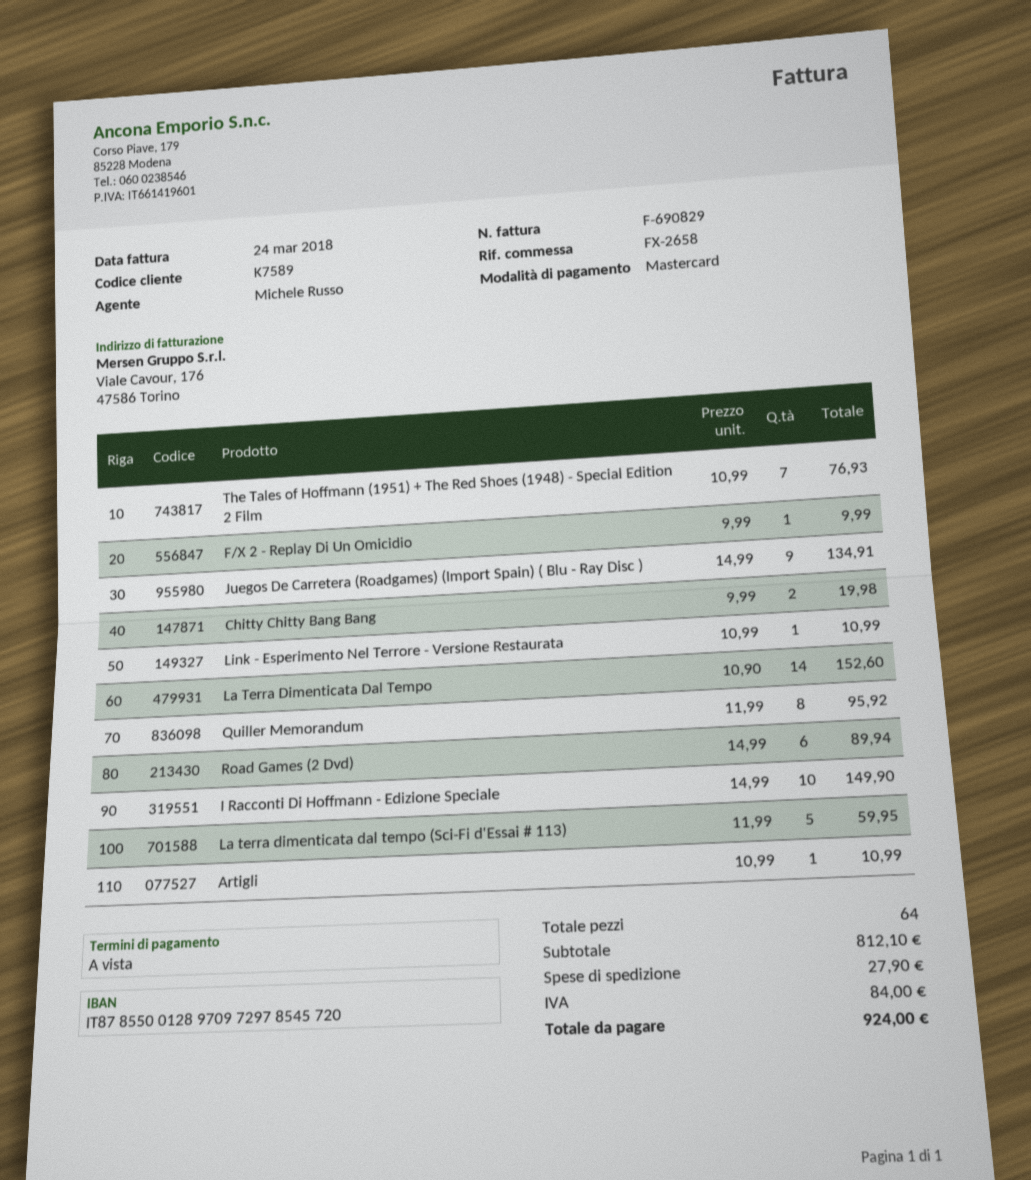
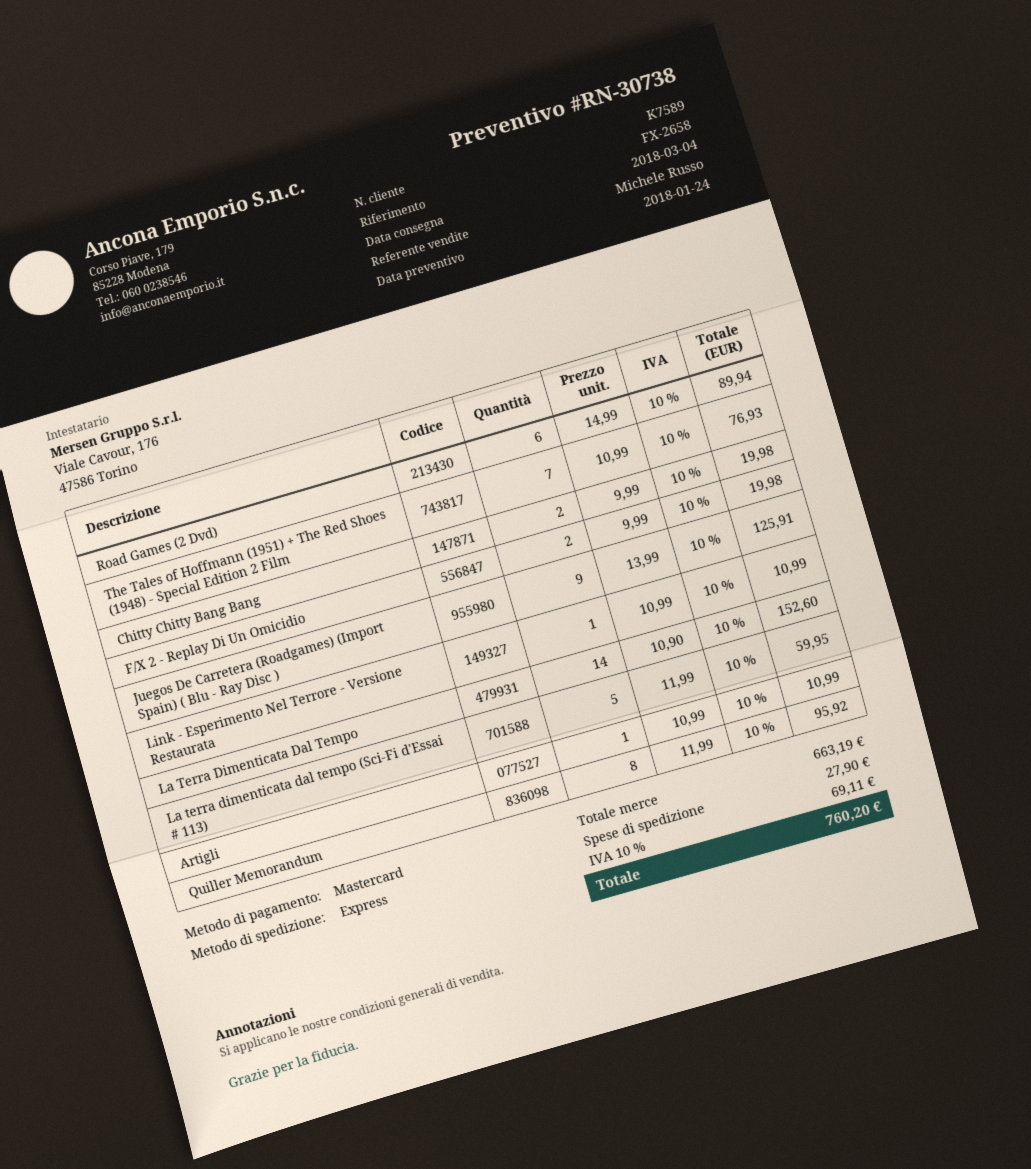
F/X 2 - Replay Di Un Omicidio: 1 x 9.99 = 9.99 -> 2 x 9.99 = 19.98
Juegos De Carretera (Roadgames) (Import Spain) ( Blu - Ray Disc ): 9 x 14.99 = 134.91 -> 9 x 13.99 = 125.91
I Racconti Di Hoffmann - Edizione Speciale: 10 x 14.99 = 149.90 -> none
subtotal: 812.10 -> 663.19
tax: 84.00 -> 69.11
total: 924.00 -> 760.20

